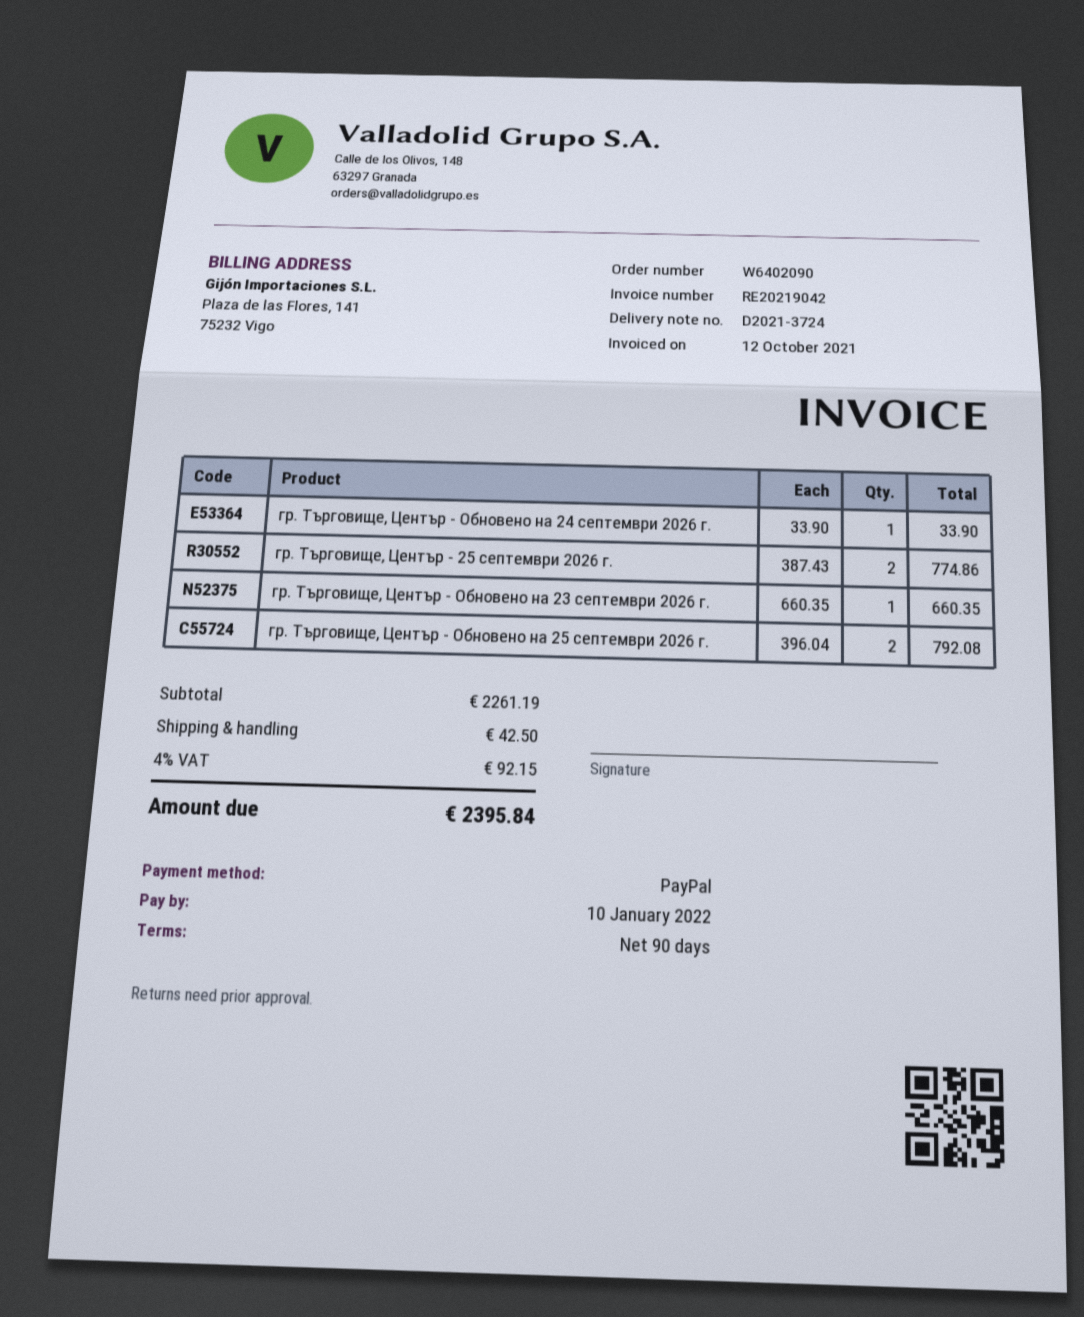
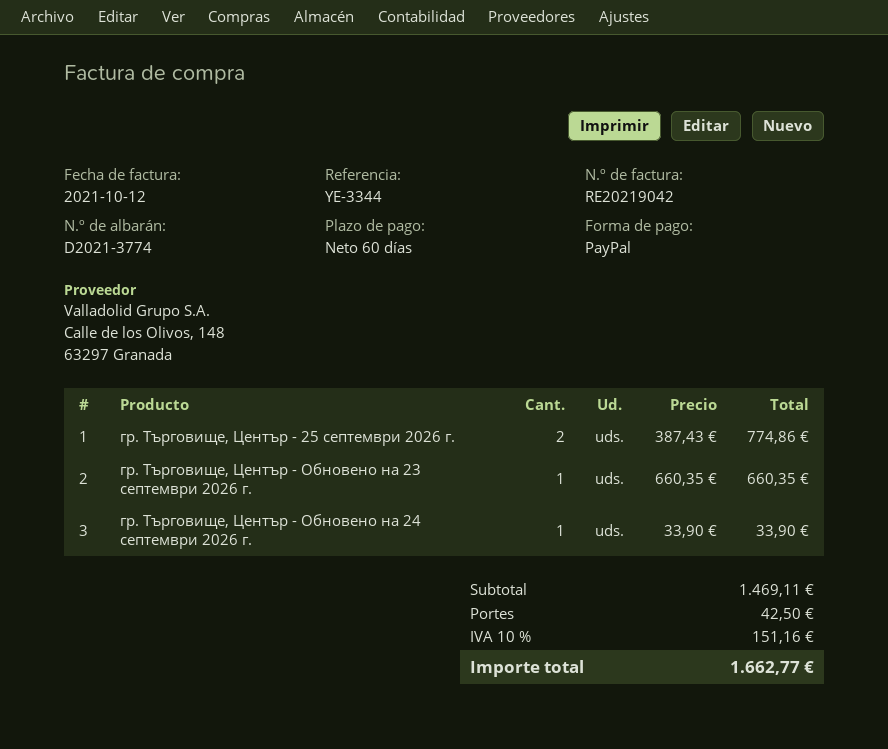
delivery note number: D2021-3724 -> D2021-3774
payment terms: 90 days -> 60 days
гр. Търговище, Център - Обновено на 25 септември 2026 г.: 2 x 396.04 = 792.08 -> none
subtotal: 2261.19 -> 1469.11
tax: 4% = 92.15 -> 10% = 151.16
total: 2395.84 -> 1662.77

